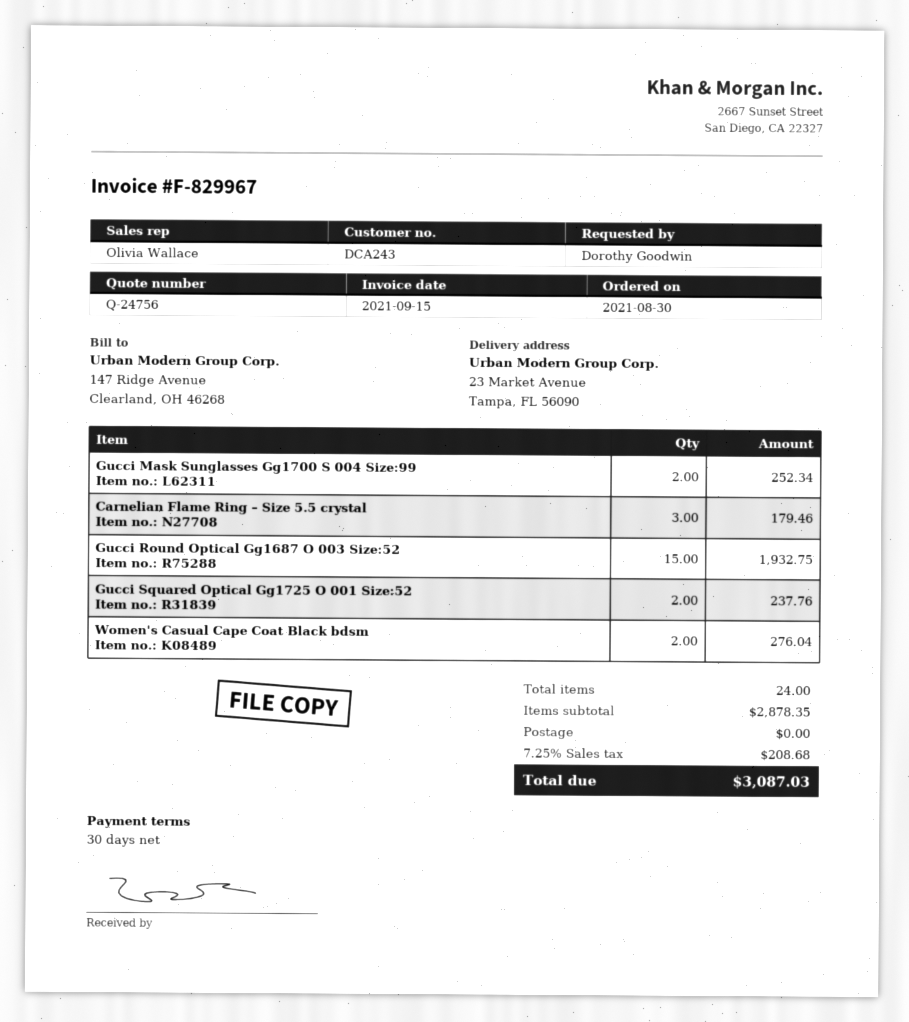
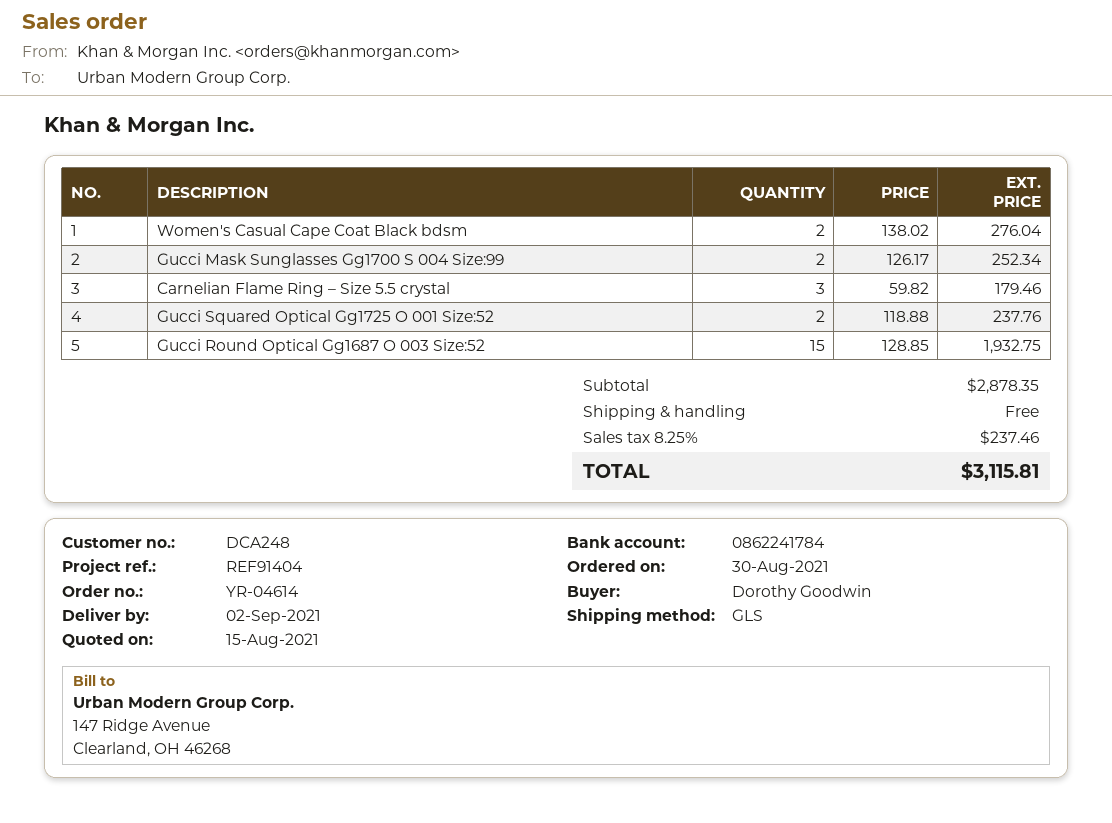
customer number: DCA243 -> DCA248
tax: 7.25% = 208.68 -> 8.25% = 237.46
total: 3087.03 -> 3115.81

